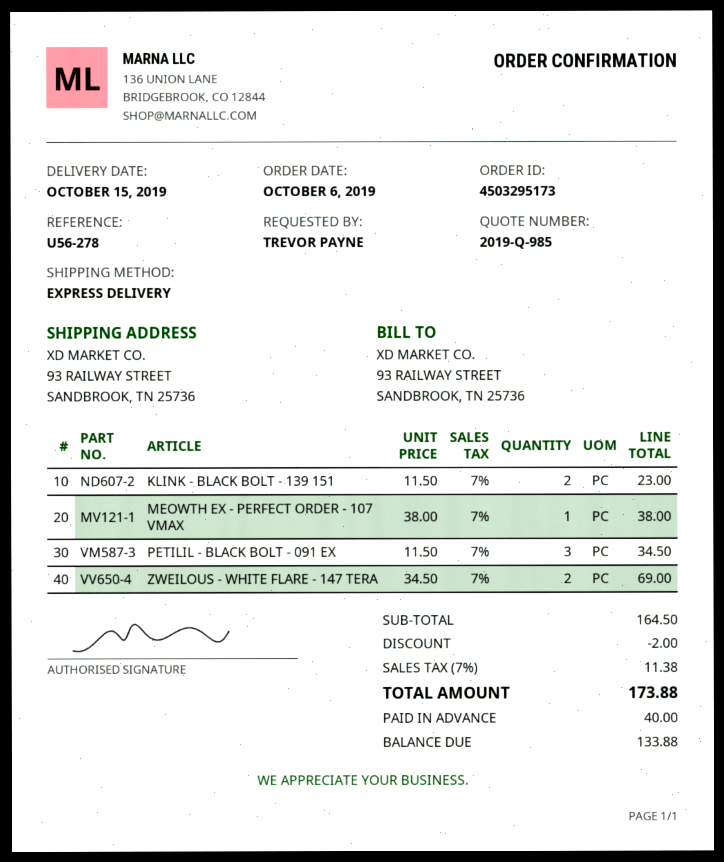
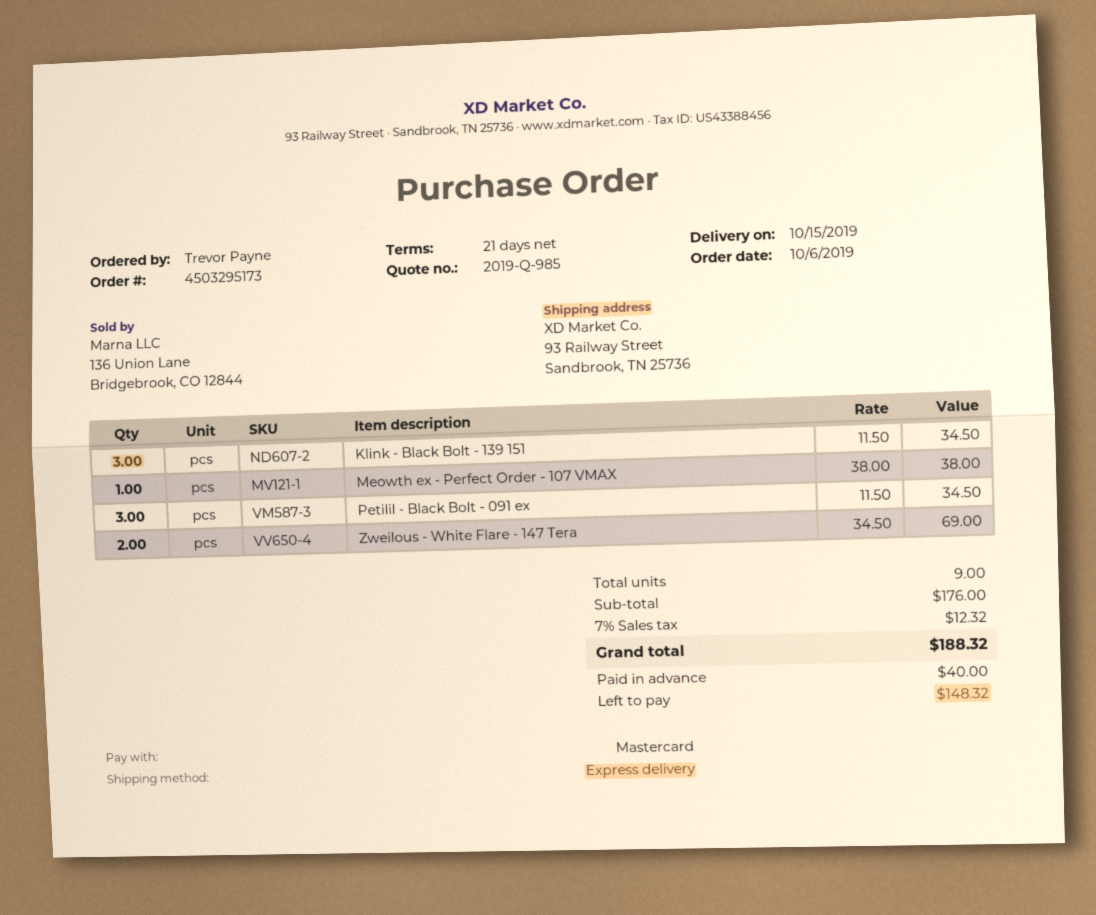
KLINK - BLACK BOLT - 139 151: 2 x 11.50 = 23.00 -> 3 x 11.50 = 34.50
subtotal: 164.50 -> 176.00
discount: 2.00 -> none
tax: 7% = 11.38 -> 7% = 12.32
total: 173.88 -> 188.32
balance: 133.88 -> 148.32

